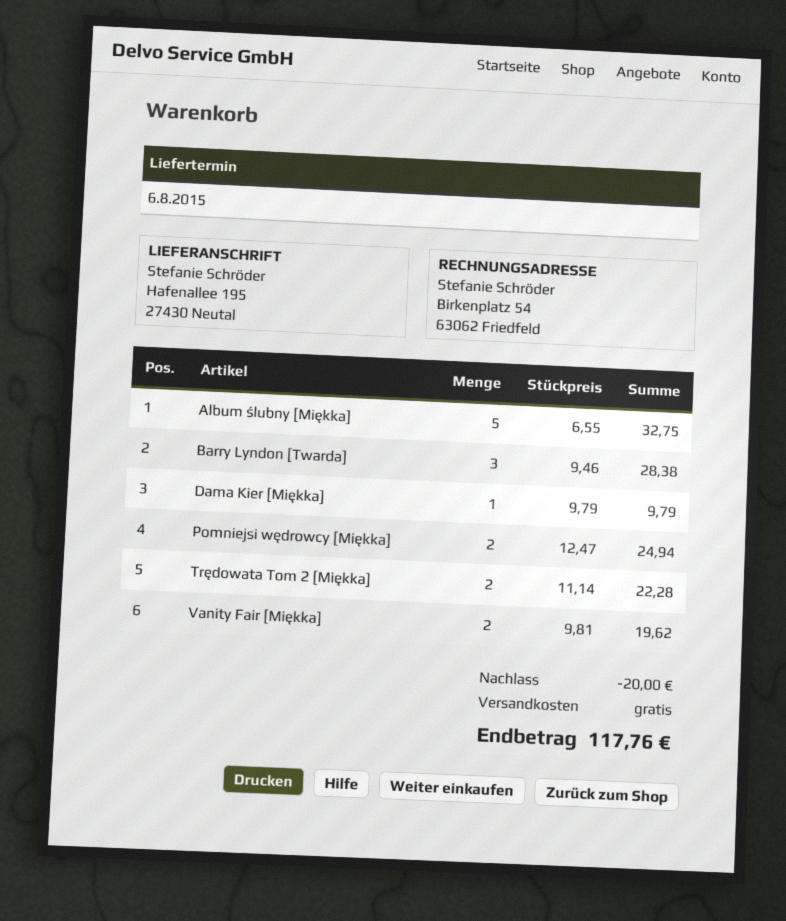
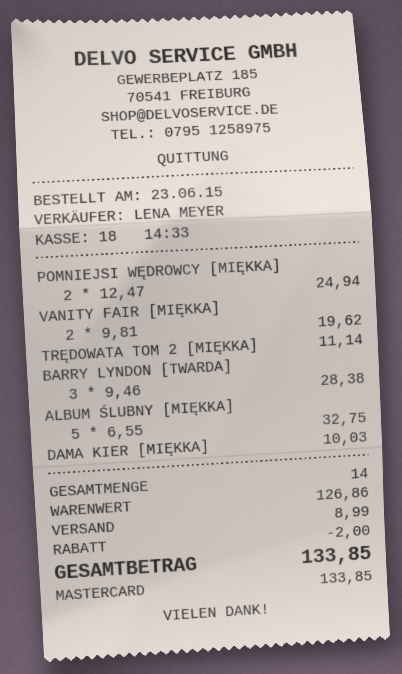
Dama Kier [Miękka]: 1 x 9.79 = 9.79 -> 1 x 10.03 = 10.03
Trędowata Tom 2 [Miękka]: 2 x 11.14 = 22.28 -> 1 x 11.14 = 11.14
discount: 20.00 -> 2.00
shipping: 0.00 -> 8.99
total: 117.76 -> 133.85

